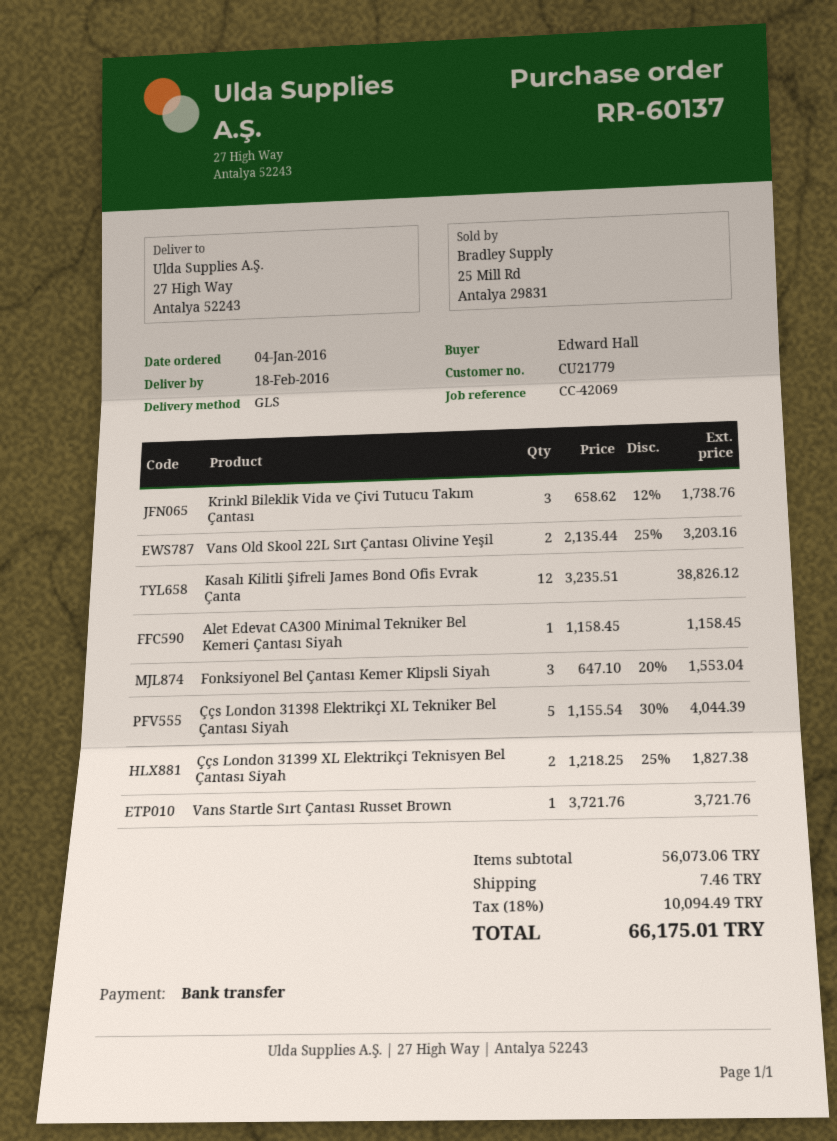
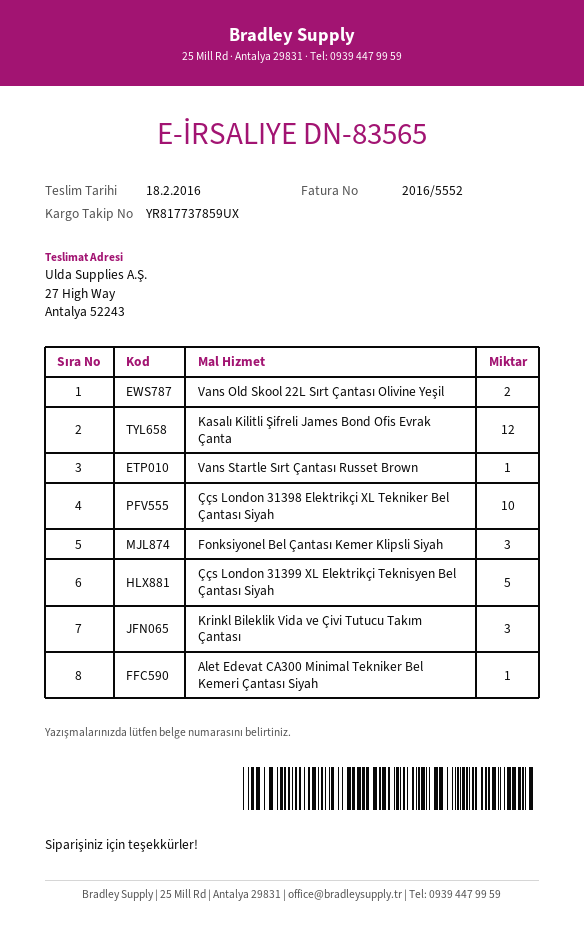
Ççs London 31398 Elektrikçi XL Tekniker Bel Çantası Siyah: 5 -> 10
Ççs London 31399 XL Elektrikçi Teknisyen Bel Çantası Siyah: 2 -> 5

